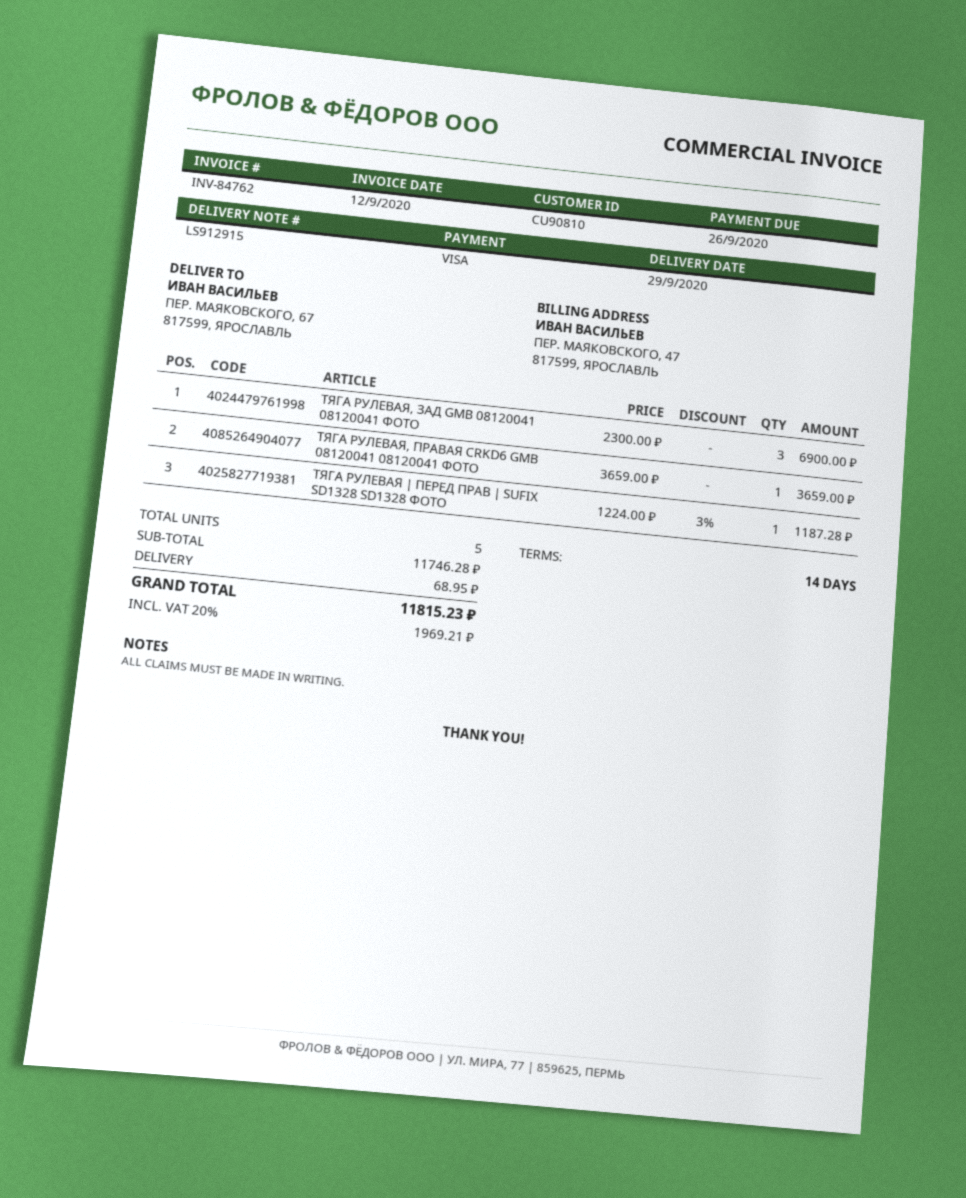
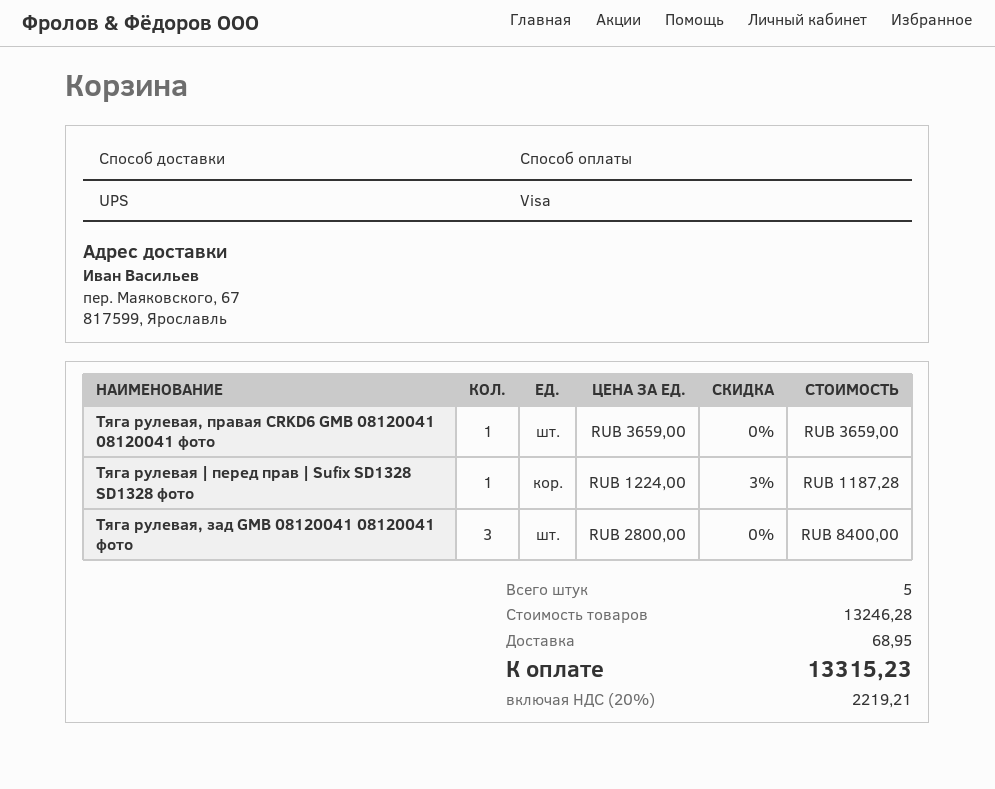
ТЯГА РУЛЕВАЯ, ЗАД GMB 08120041 08120041 ФОТО: 3 x 2300.00 = 6900.00 -> 3 x 2800.00 = 8400.00
subtotal: 11746.28 -> 13246.28
tax: 20% = 1969.21 -> 20% = 2219.21
total: 11815.23 -> 13315.23

